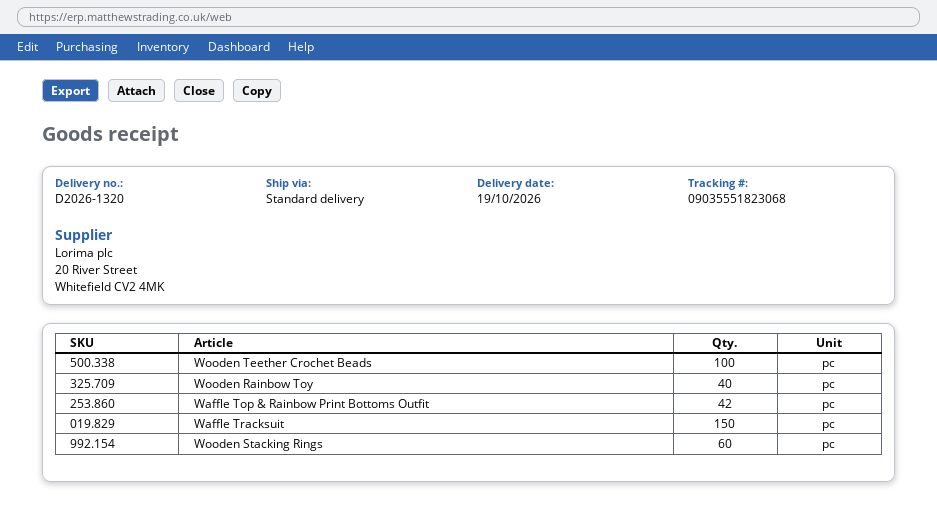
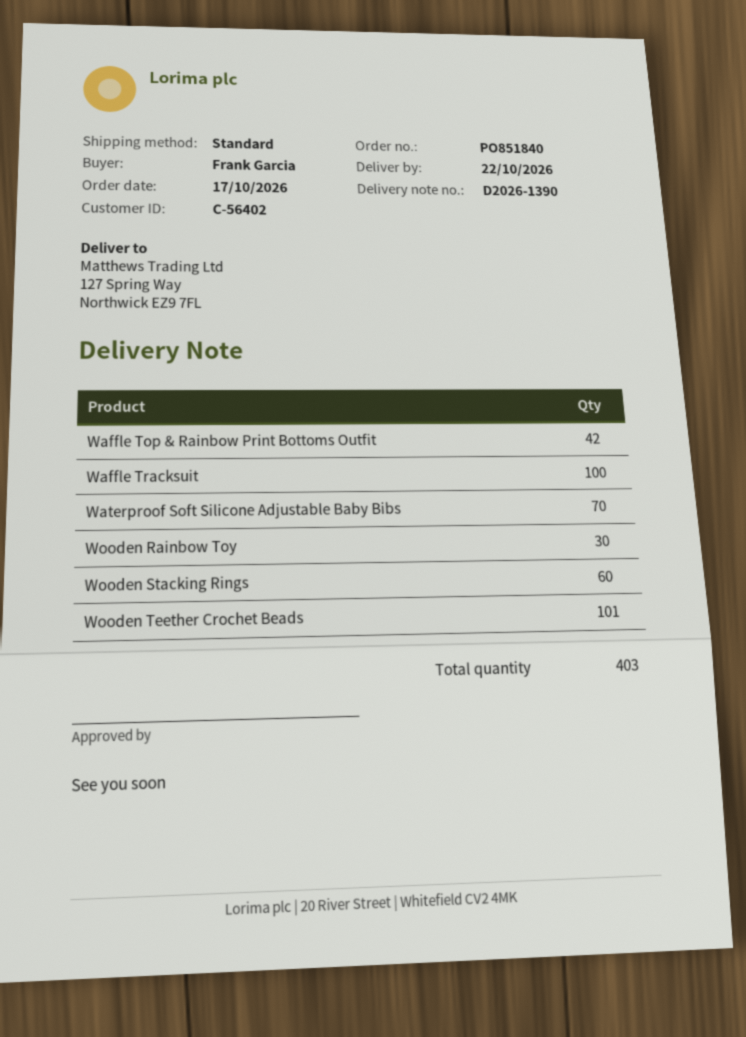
delivery note number: D2026-1320 -> D2026-1390
delivery date: 2026-10-19 -> 2026-10-22
Wooden Teether Crochet Beads: 100 -> 101
Wooden Rainbow Toy: 40 -> 30
Waffle Tracksuit: 150 -> 100
Waterproof Soft Silicone Adjustable Baby Bibs: none -> 70

